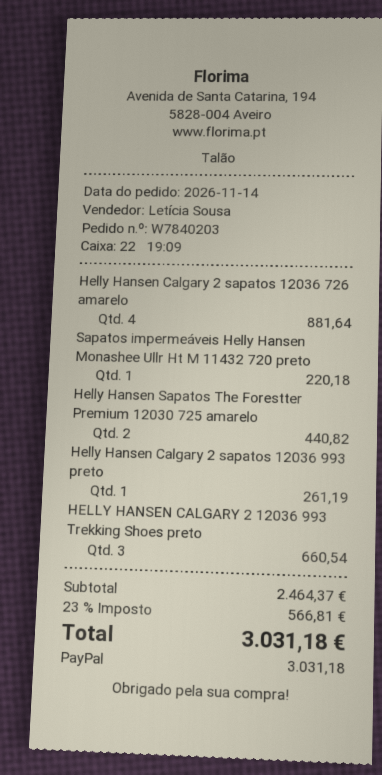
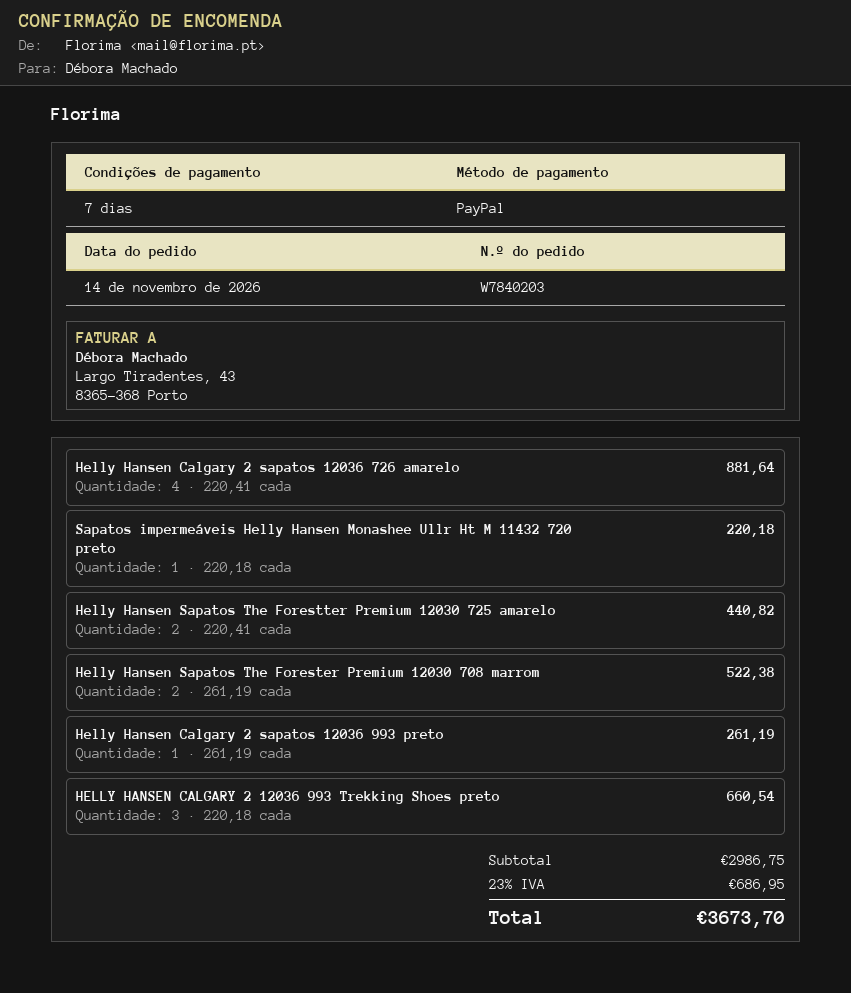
Helly Hansen Sapatos The Forester Premium 12030 708 marrom: none -> 2 for 522.38
subtotal: 2464.37 -> 2986.75
tax: 23% = 566.81 -> 23% = 686.95
total: 3031.18 -> 3673.70

